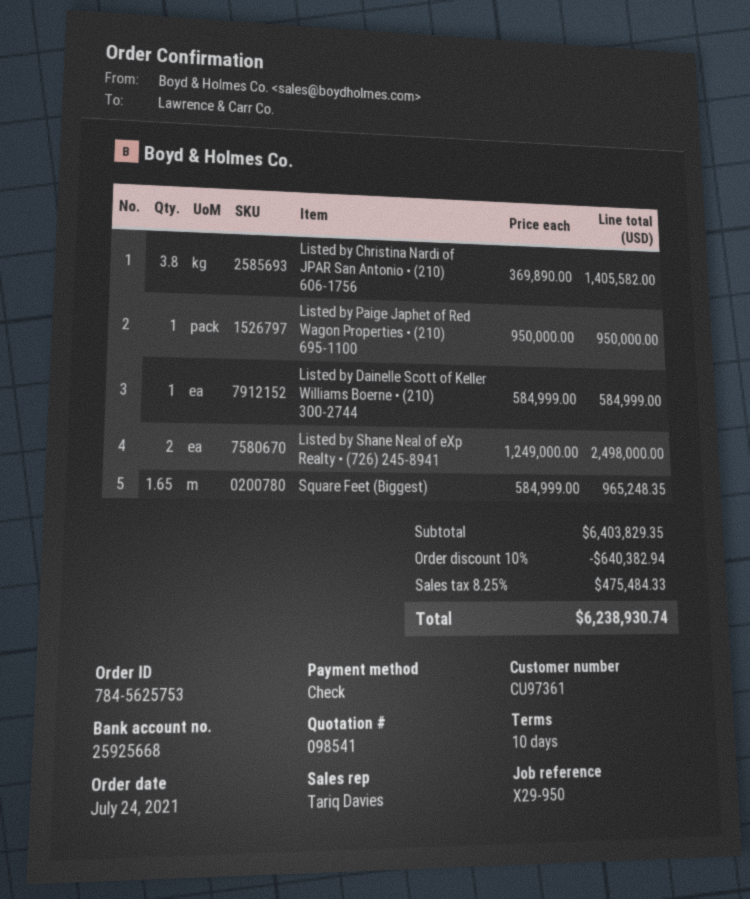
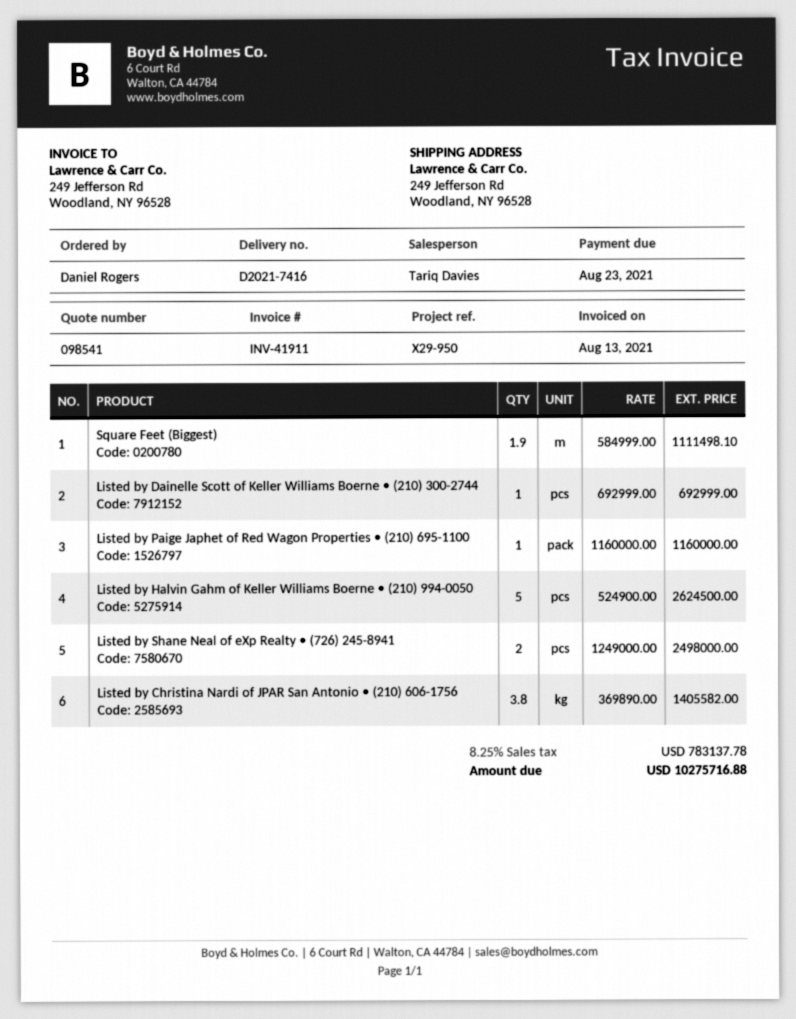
Listed by Paige Japhet of Red Wagon Properties • (210) 695-1100: 1 x 950000.00 = 950000.00 -> 1 x 1160000.00 = 1160000.00
Listed by Dainelle Scott of Keller Williams Boerne • (210) 300-2744: 1 x 584999.00 = 584999.00 -> 1 x 692999.00 = 692999.00
Square Feet (Biggest): 1.65 x 584999.00 = 965248.35 -> 1.9 x 584999.00 = 1111498.10
Listed by Halvin Gahm of Keller Williams Boerne • (210) 994-0050: none -> 5 x 524900.00 = 2624500.00
discount: 10% = 640382.94 -> none
tax: 8.25% = 475484.33 -> 8.25% = 783137.78
total: 6238930.74 -> 10275716.88

